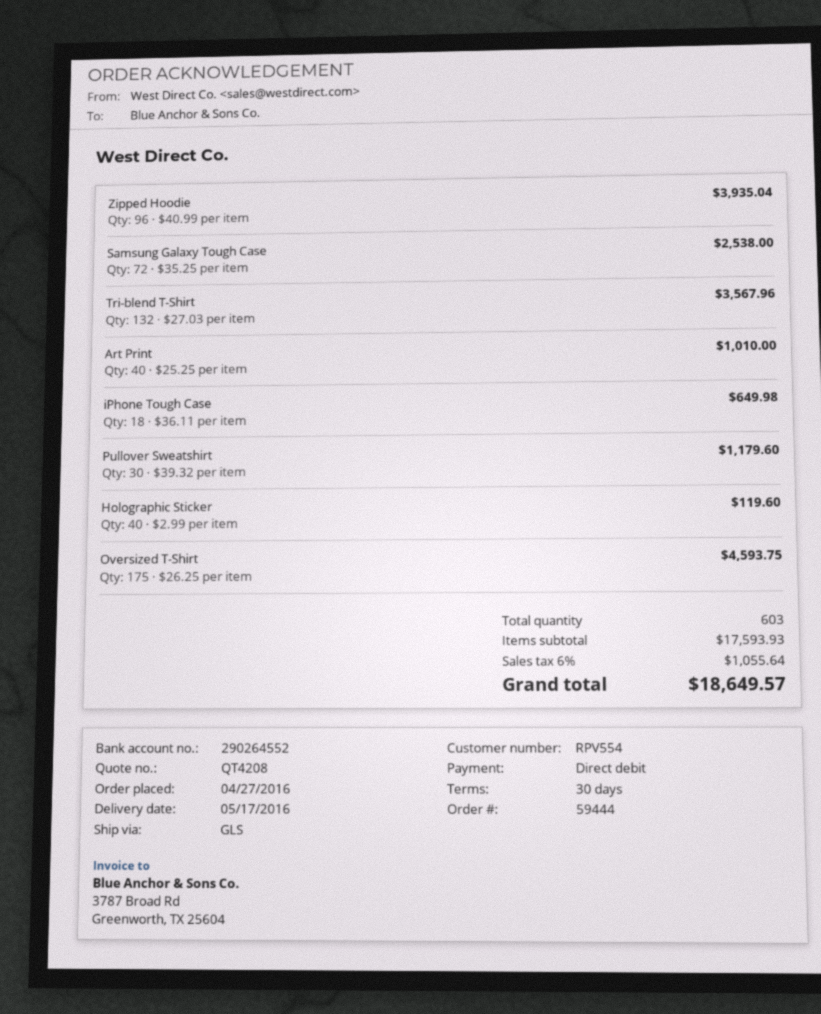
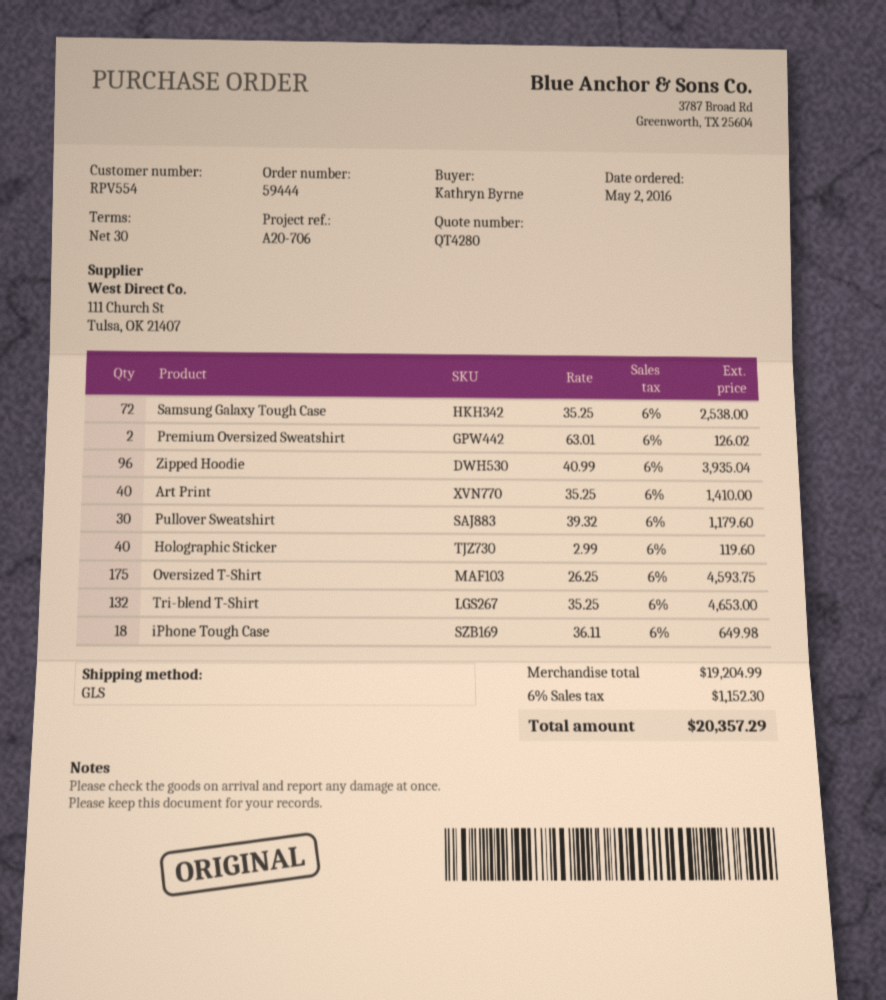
quote number: QT4208 -> QT4280
order date: 2016-04-27 -> 2016-05-02
Tri-blend T-Shirt: 132 x 27.03 = 3567.96 -> 132 x 35.25 = 4653.00
Art Print: 40 x 25.25 = 1010.00 -> 40 x 35.25 = 1410.00
Premium Oversized Sweatshirt: none -> 2 x 63.01 = 126.02
subtotal: 17593.93 -> 19204.99
tax: 6% = 1055.64 -> 6% = 1152.30
total: 18649.57 -> 20357.29

